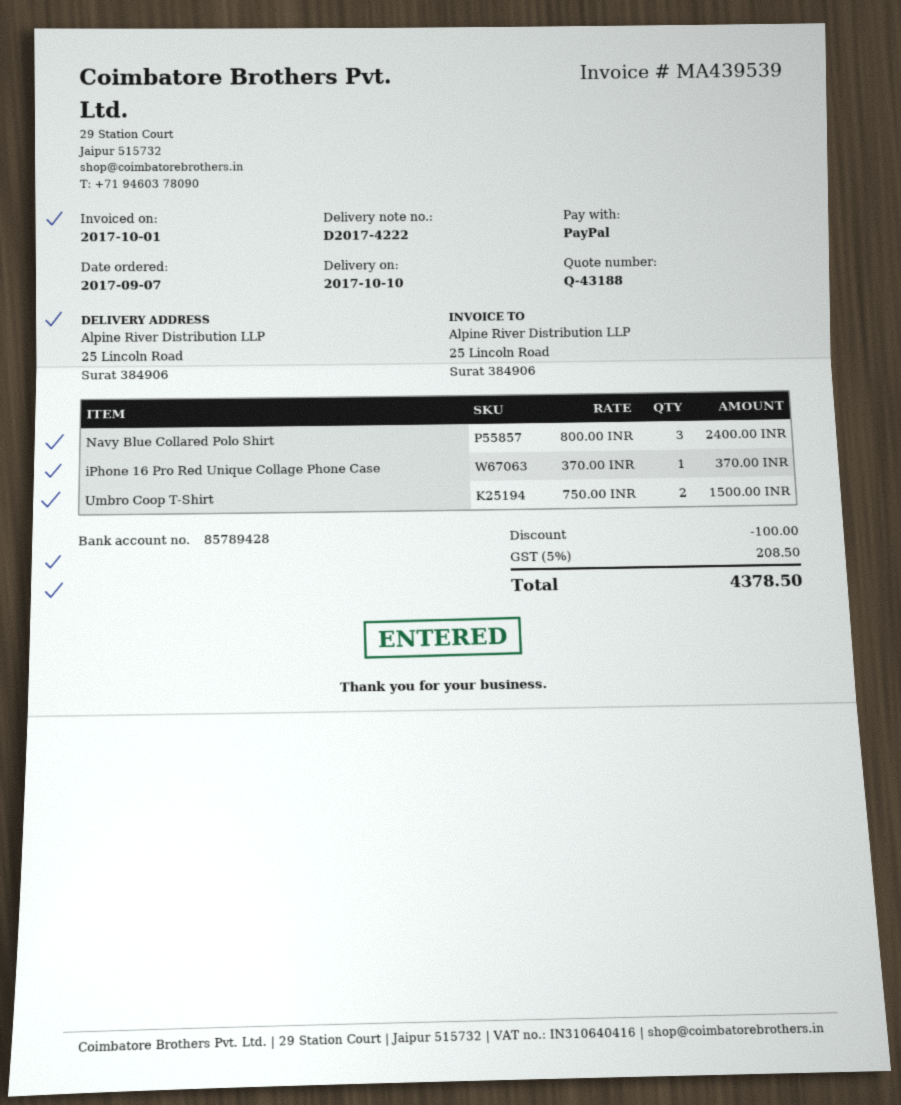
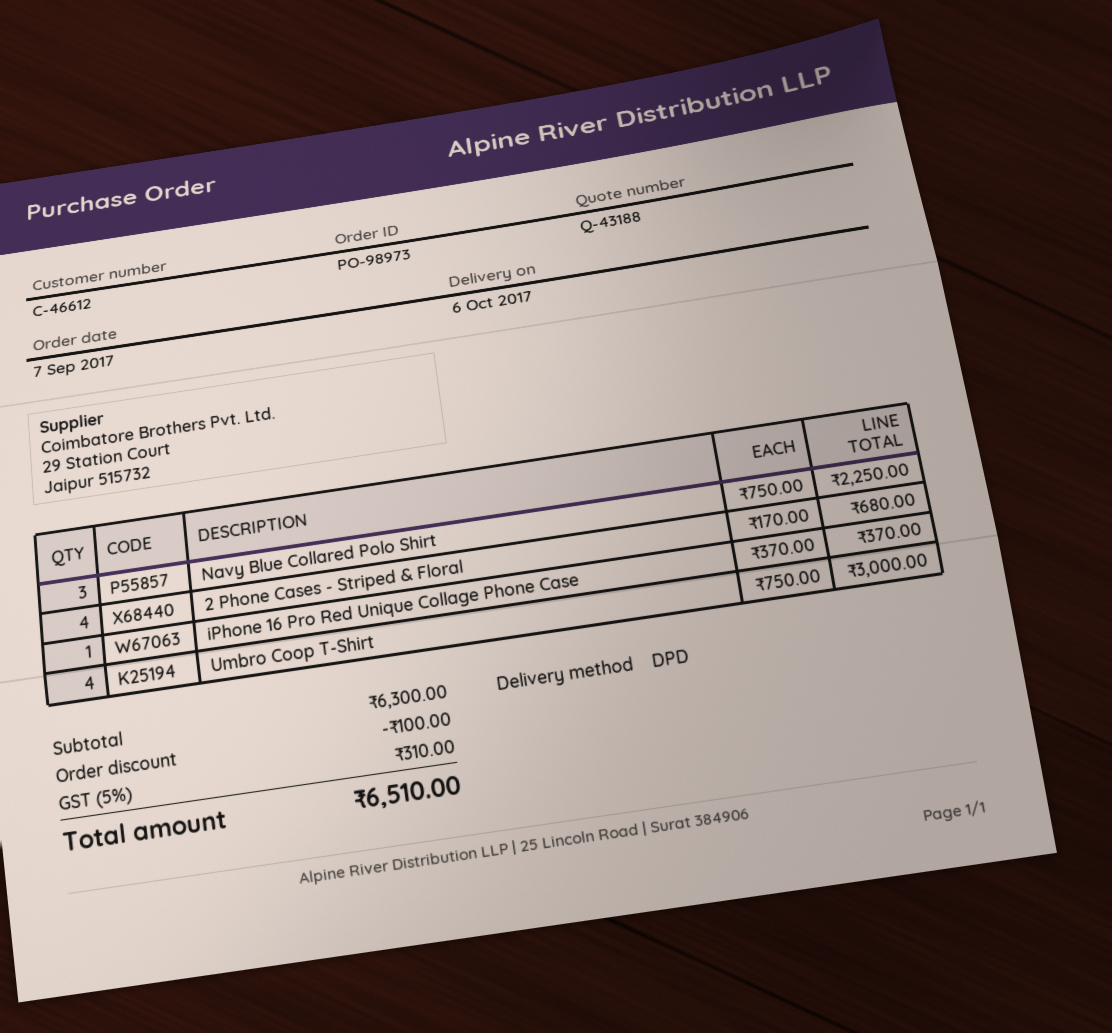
delivery date: 2017-10-10 -> 2017-10-06
Navy Blue Collared Polo Shirt: 3 x 800.00 = 2400.00 -> 3 x 750.00 = 2250.00
Umbro Coop T-Shirt: 2 x 750.00 = 1500.00 -> 4 x 750.00 = 3000.00
2 Phone Cases - Striped & Floral: none -> 4 x 170.00 = 680.00
tax: 5% = 208.50 -> 5% = 310.00
total: 4378.50 -> 6510.00

